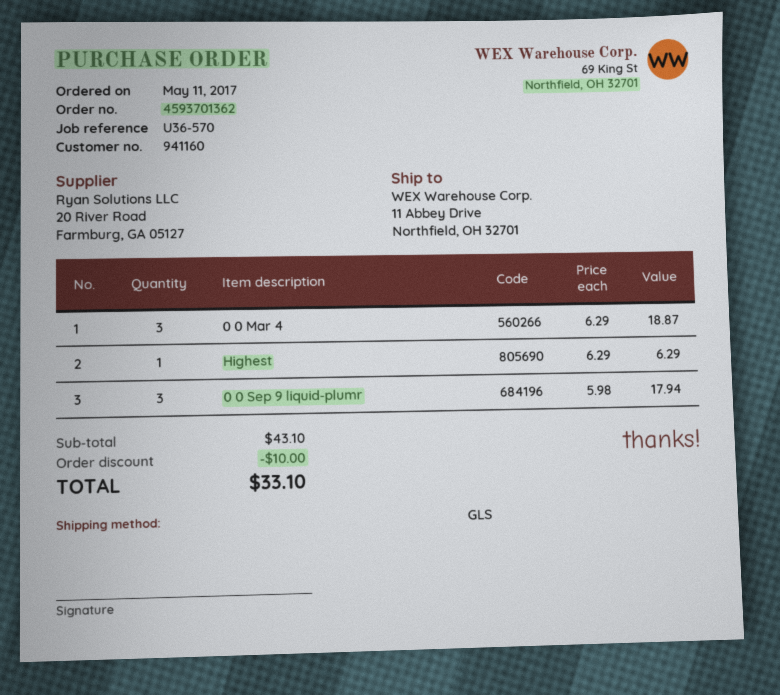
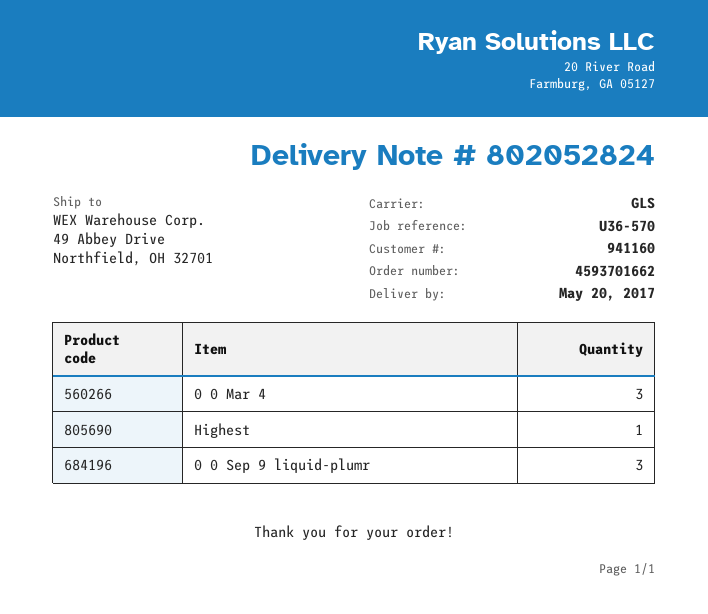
order number: 4593701362 -> 4593701662
ship to: 11 Abbey Drive, Northfield, OH 32701 -> 49 Abbey Drive, Northfield, OH 32701

